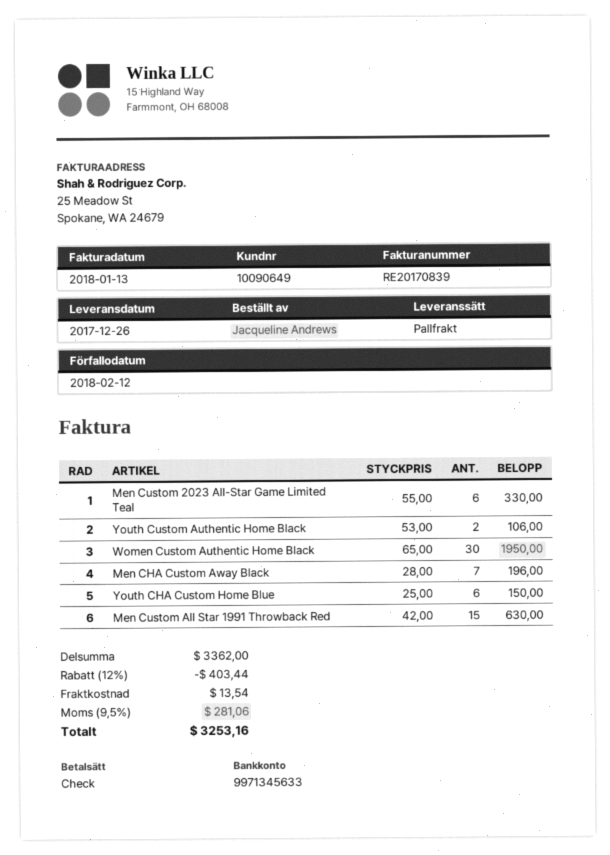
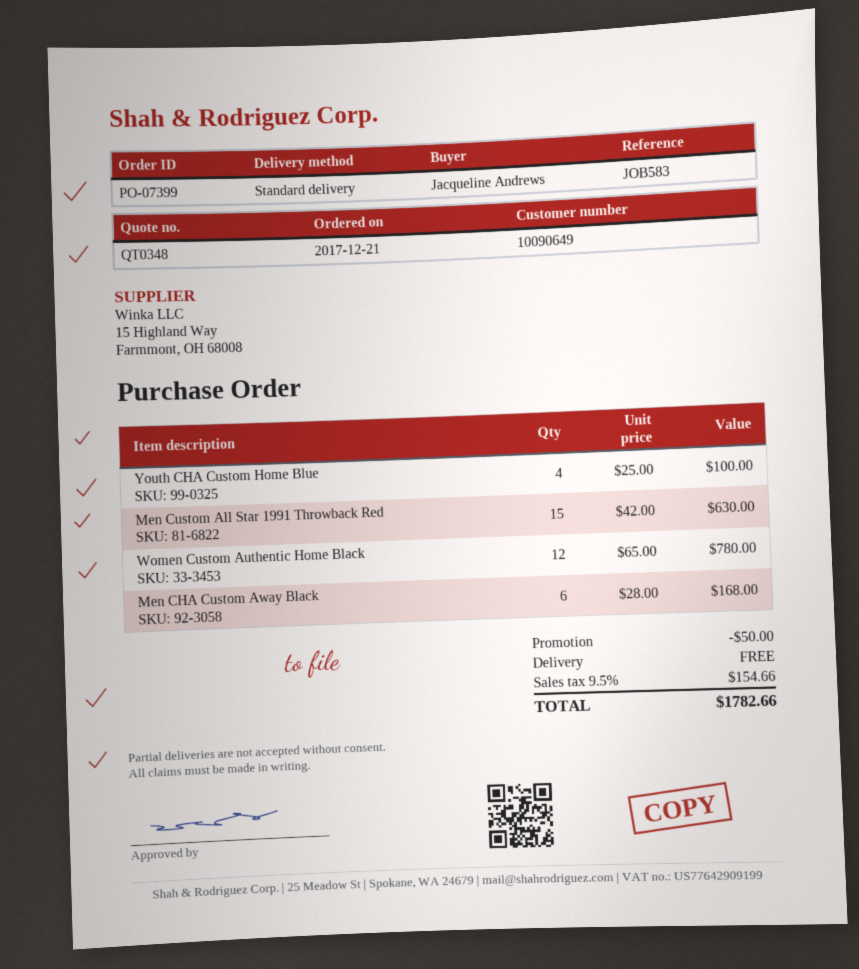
shipping method: pallet freight -> standard
Men Custom 2023 All-Star Game Limited Teal: 6 x 55.00 = 330.00 -> none
Youth Custom Authentic Home Black: 2 x 53.00 = 106.00 -> none
Women Custom Authentic Home Black: 30 x 65.00 = 1950.00 -> 12 x 65.00 = 780.00
Men CHA Custom Away Black: 7 x 28.00 = 196.00 -> 6 x 28.00 = 168.00
Youth CHA Custom Home Blue: 6 x 25.00 = 150.00 -> 4 x 25.00 = 100.00
discount: 403.44 -> 50.00
shipping: 13.54 -> 0.00
tax: 9.5% = 281.06 -> 9.5% = 154.66
total: 3253.16 -> 1782.66

